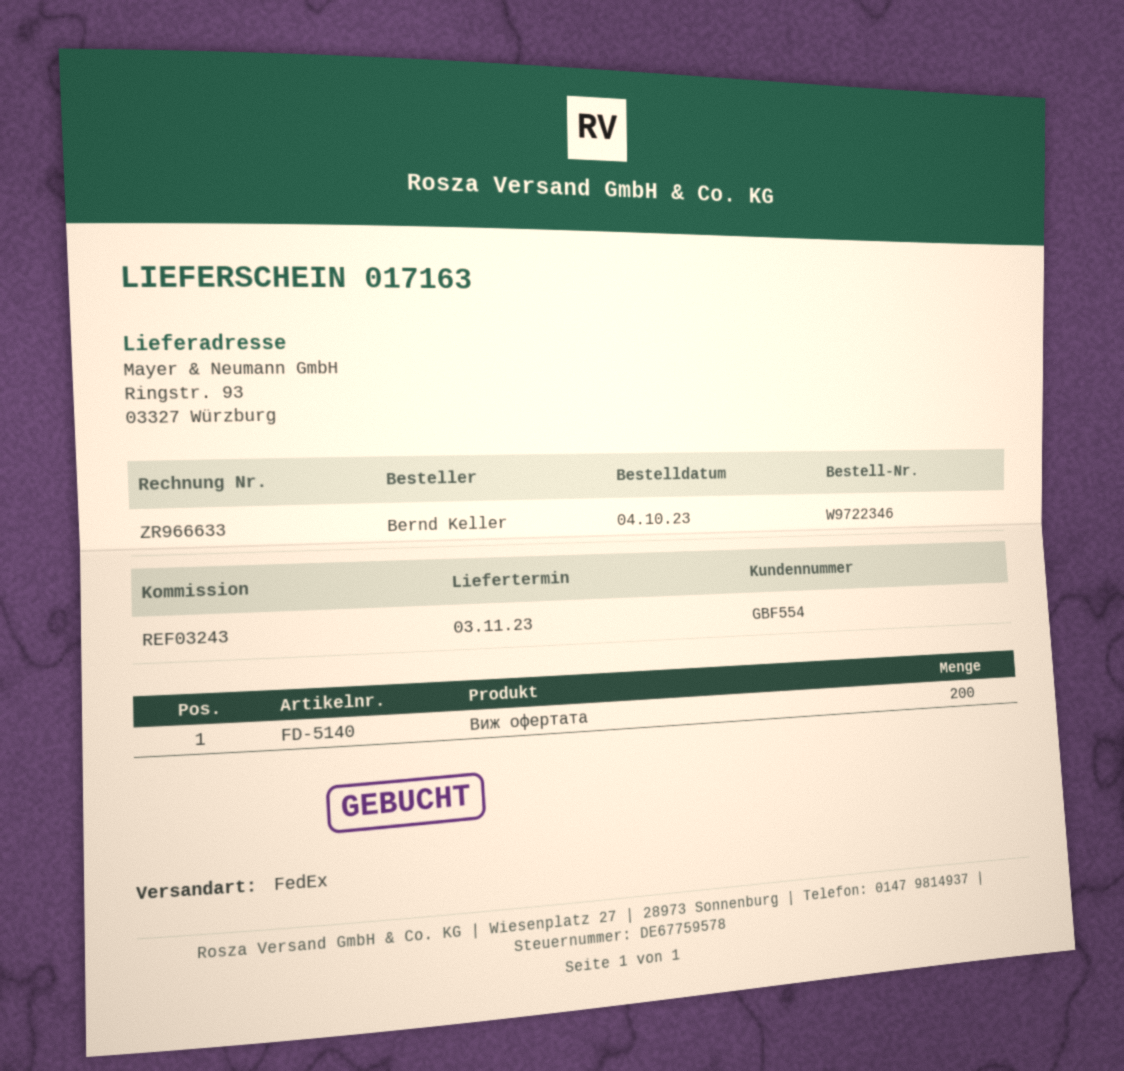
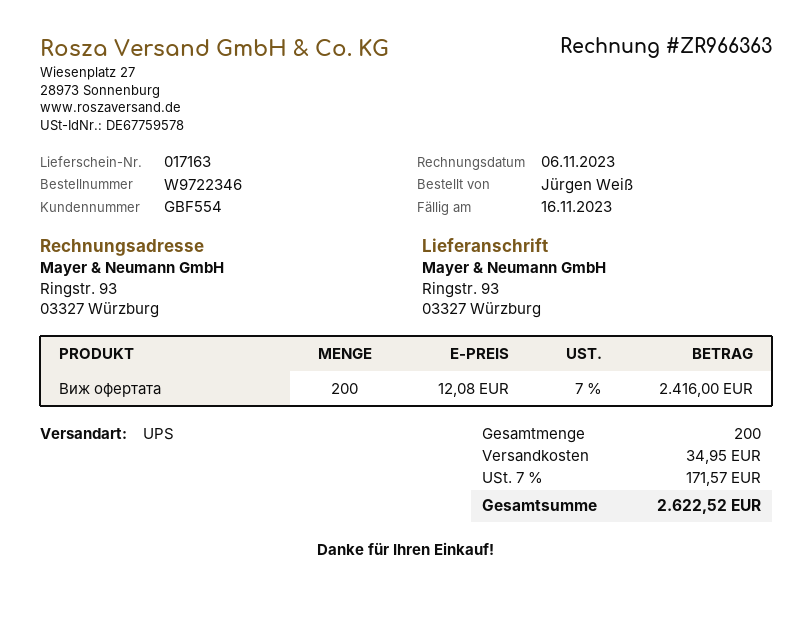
invoice number: ZR966633 -> ZR966363
ordered by: Bernd Keller -> Jürgen Weiß
shipping method: FedEx -> UPS

